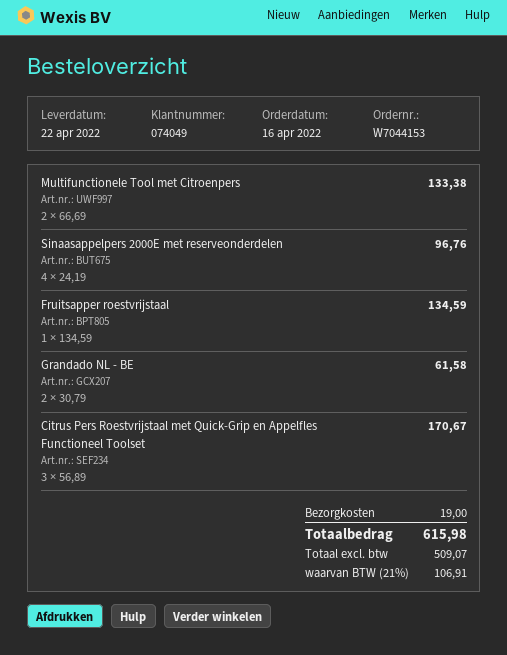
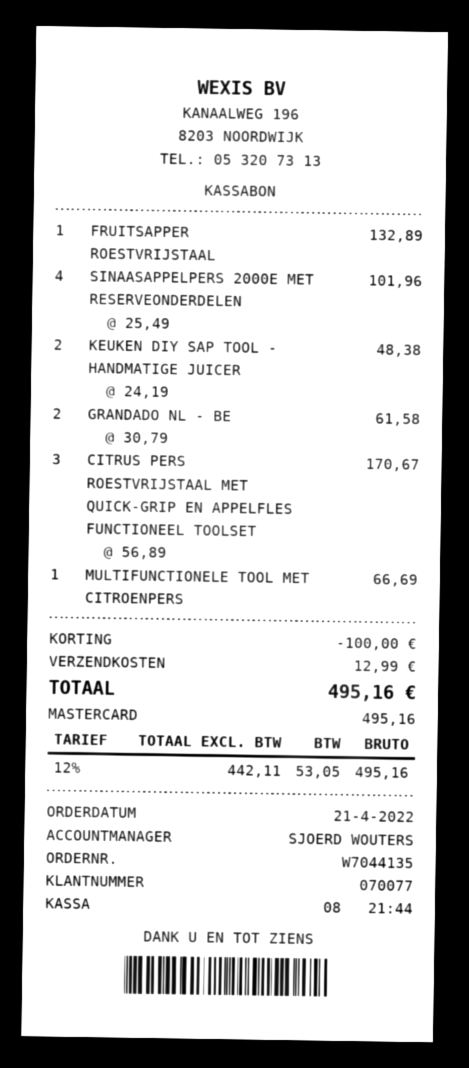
order number: W7044153 -> W7044135
order date: 2022-04-16 -> 2022-04-21
customer number: 074049 -> 070077
Multifunctionele Tool met Citroenpers: 2 x 66.69 = 133.38 -> 1 x 66.69 = 66.69
Sinaasappelpers 2000E met reserveonderdelen: 4 x 24.19 = 96.76 -> 4 x 25.49 = 101.96
Fruitsapper roestvrijstaal: 1 x 134.59 = 134.59 -> 1 x 132.89 = 132.89
KEUKEN DIY SAP TOOL - HANDMATIGE JUICER: none -> 2 x 24.19 = 48.38
discount: none -> 100.00
shipping: 19.00 -> 12.99
net: 509.07 -> 442.11
tax: 21% = 106.91 -> 12% = 53.05
total: 615.98 -> 495.16

